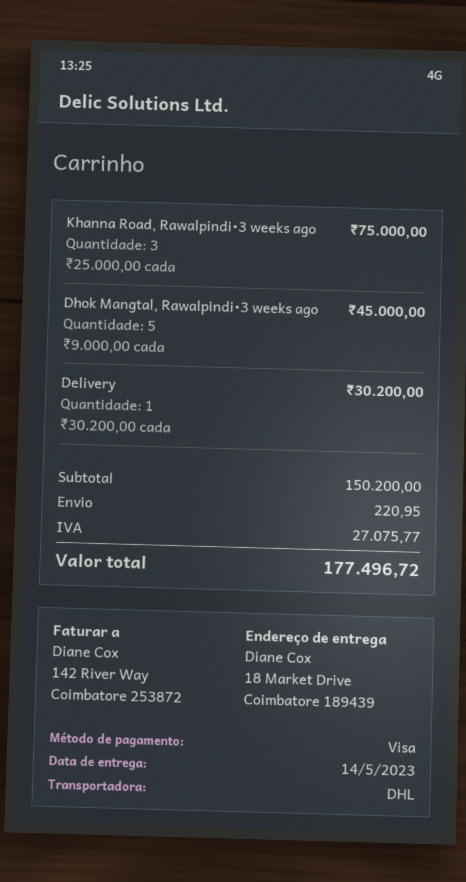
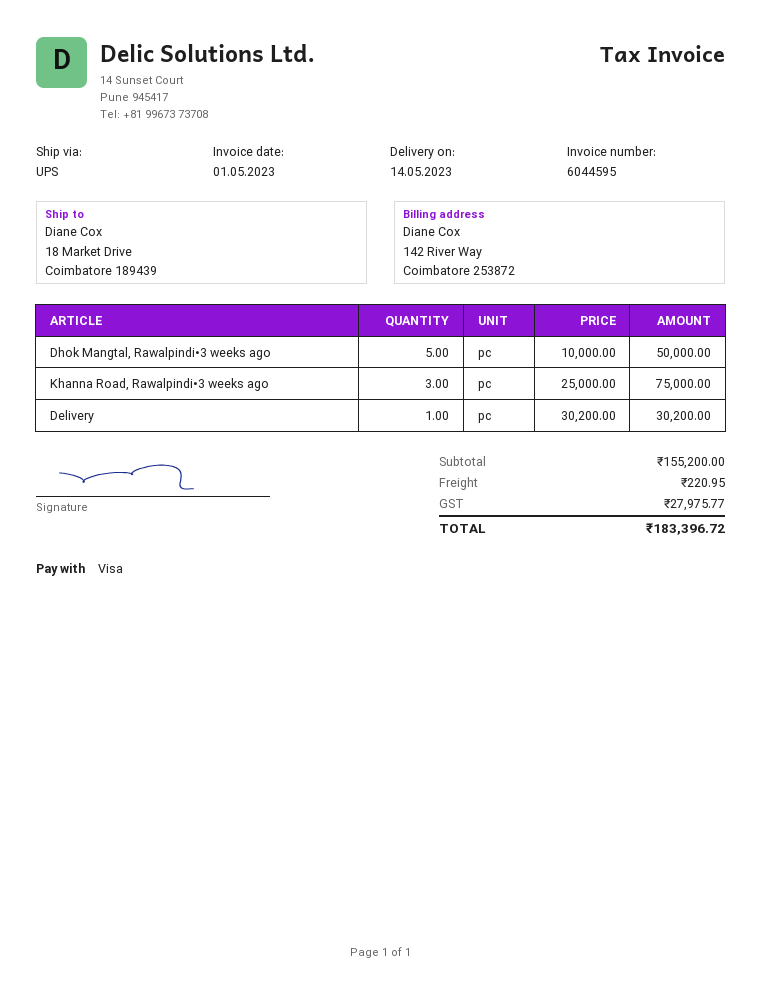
shipping method: DHL -> UPS
Dhok Mangtal, Rawalpindi•3 weeks ago: 5 x 9000.00 = 45000.00 -> 5 x 10000.00 = 50000.00
subtotal: 150200.00 -> 155200.00
tax: 27075.77 -> 27975.77
total: 177496.72 -> 183396.72

